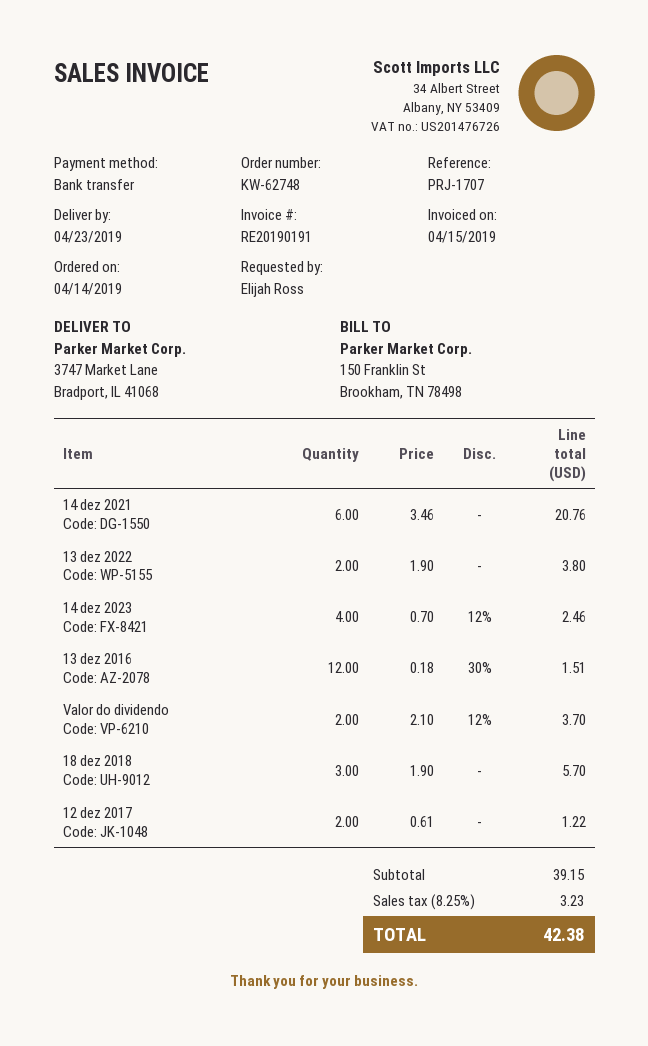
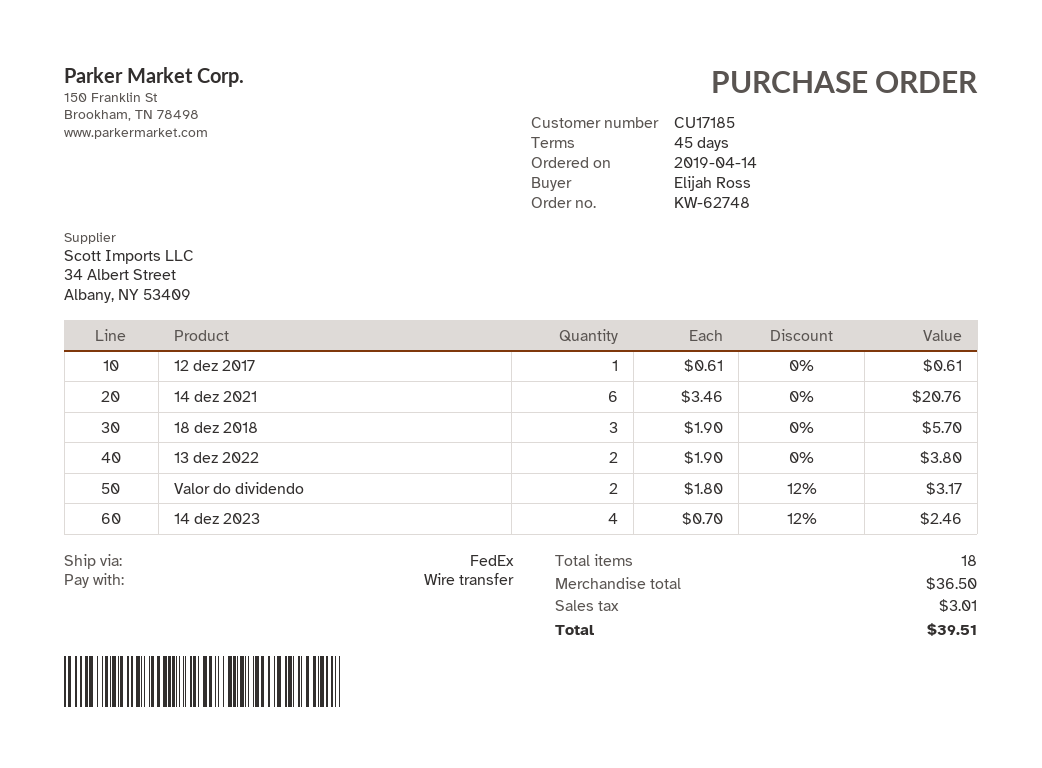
13 dez 2016: 12 x 0.18 - 30% = 1.51 -> none
Valor do dividendo: 2 x 2.10 - 12% = 3.70 -> 2 x 1.80 - 12% = 3.17
12 dez 2017: 2 x 0.61 = 1.22 -> 1 x 0.61 = 0.61
subtotal: 39.15 -> 36.50
tax: 3.23 -> 3.01
total: 42.38 -> 39.51

